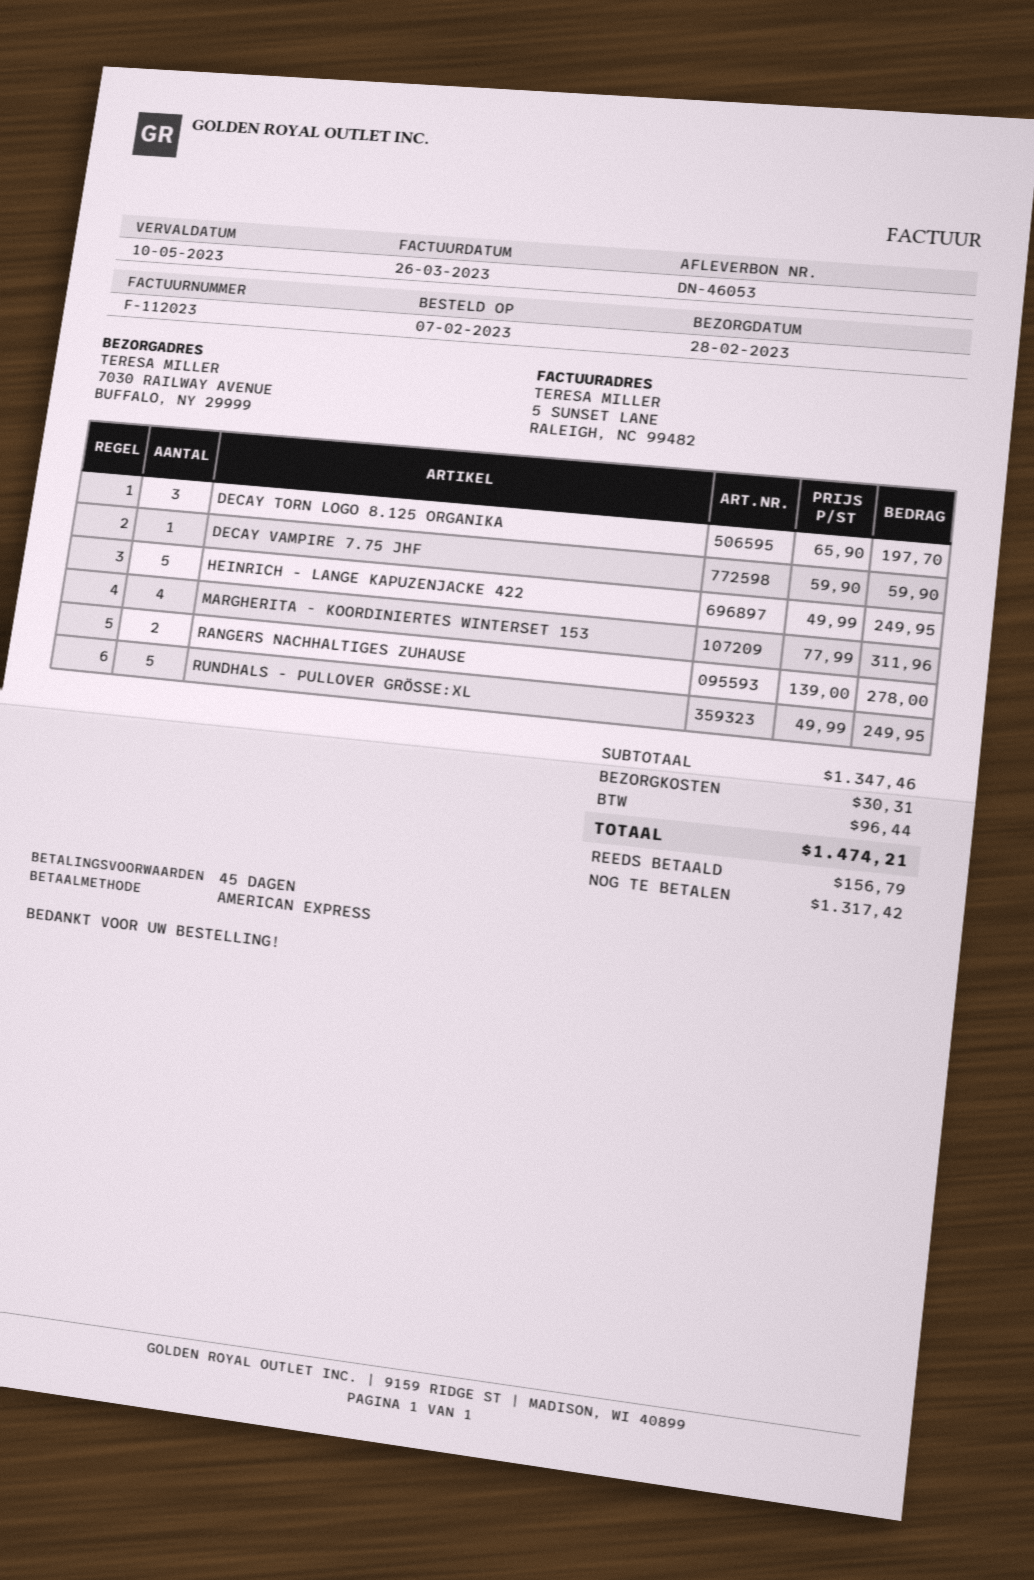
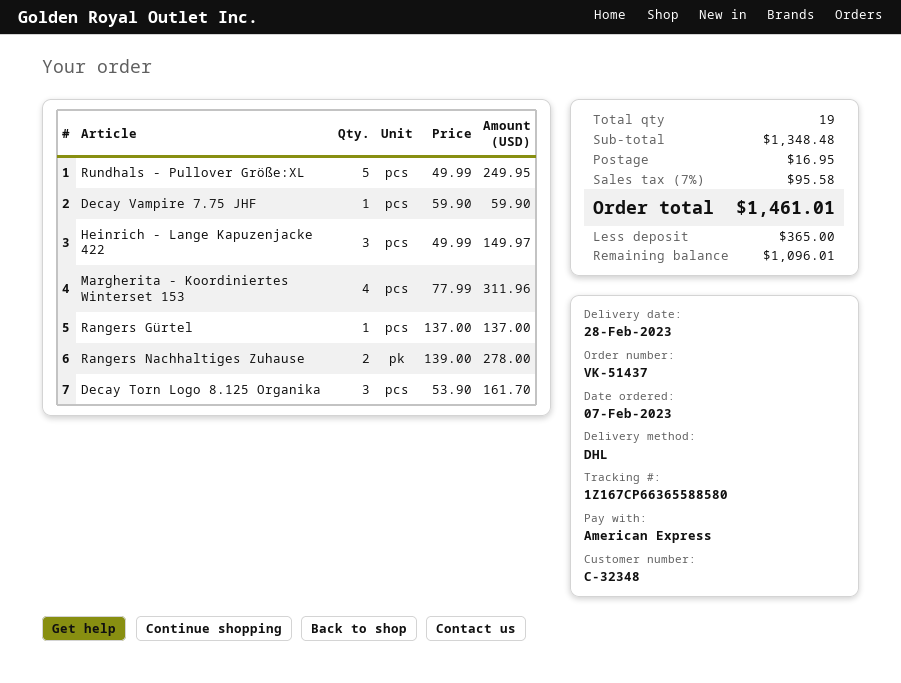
DECAY TORN LOGO 8.125 ORGANIKA: 3 x 65.90 = 197.70 -> 3 x 53.90 = 161.70
HEINRICH - LANGE KAPUZENJACKE 422: 5 x 49.99 = 249.95 -> 3 x 49.99 = 149.97
Rangers Gürtel: none -> 1 x 137.00 = 137.00
subtotal: 1347.46 -> 1348.48
shipping: 30.31 -> 16.95
tax: 96.44 -> 95.58
total: 1474.21 -> 1461.01
deposit: 156.79 -> 365.00
balance: 1317.42 -> 1096.01

